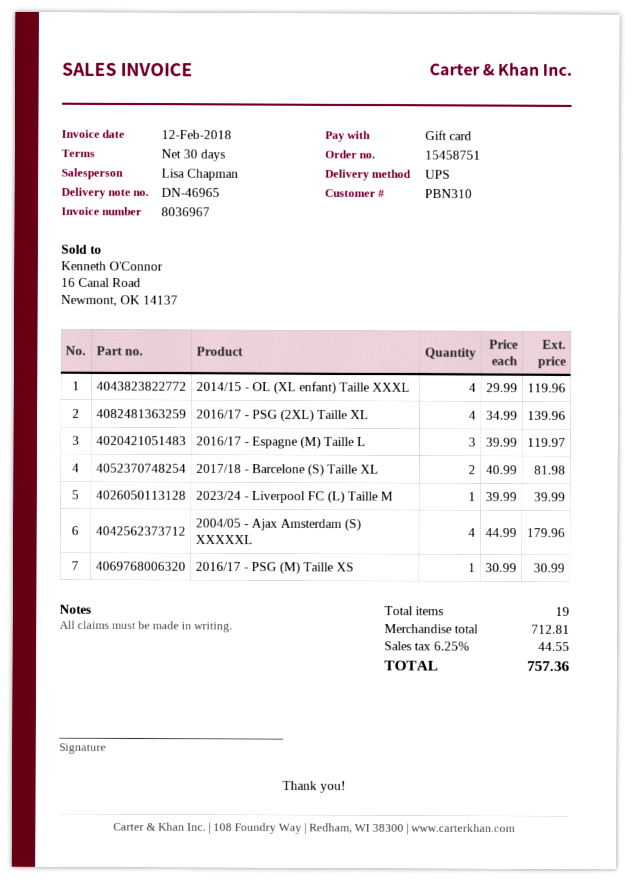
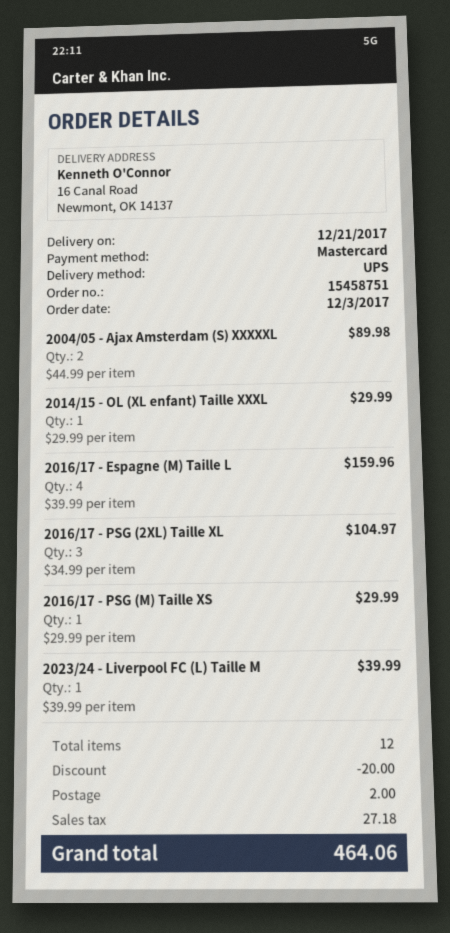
payment method: gift card -> Mastercard
2014/15 - OL (XL enfant) Taille XXXL: 4 x 29.99 = 119.96 -> 1 x 29.99 = 29.99
2016/17 - PSG (2XL) Taille XL: 4 x 34.99 = 139.96 -> 3 x 34.99 = 104.97
2016/17 - Espagne (M) Taille L: 3 x 39.99 = 119.97 -> 4 x 39.99 = 159.96
2017/18 - Barcelone (S) Taille XL: 2 x 40.99 = 81.98 -> none
2004/05 - Ajax Amsterdam (S) XXXXXL: 4 x 44.99 = 179.96 -> 2 x 44.99 = 89.98
2016/17 - PSG (M) Taille XS: 1 x 30.99 = 30.99 -> 1 x 29.99 = 29.99
total quantity: 19 -> 12
discount: none -> 20.00
shipping: none -> 2.00
tax: 44.55 -> 27.18
total: 757.36 -> 464.06

